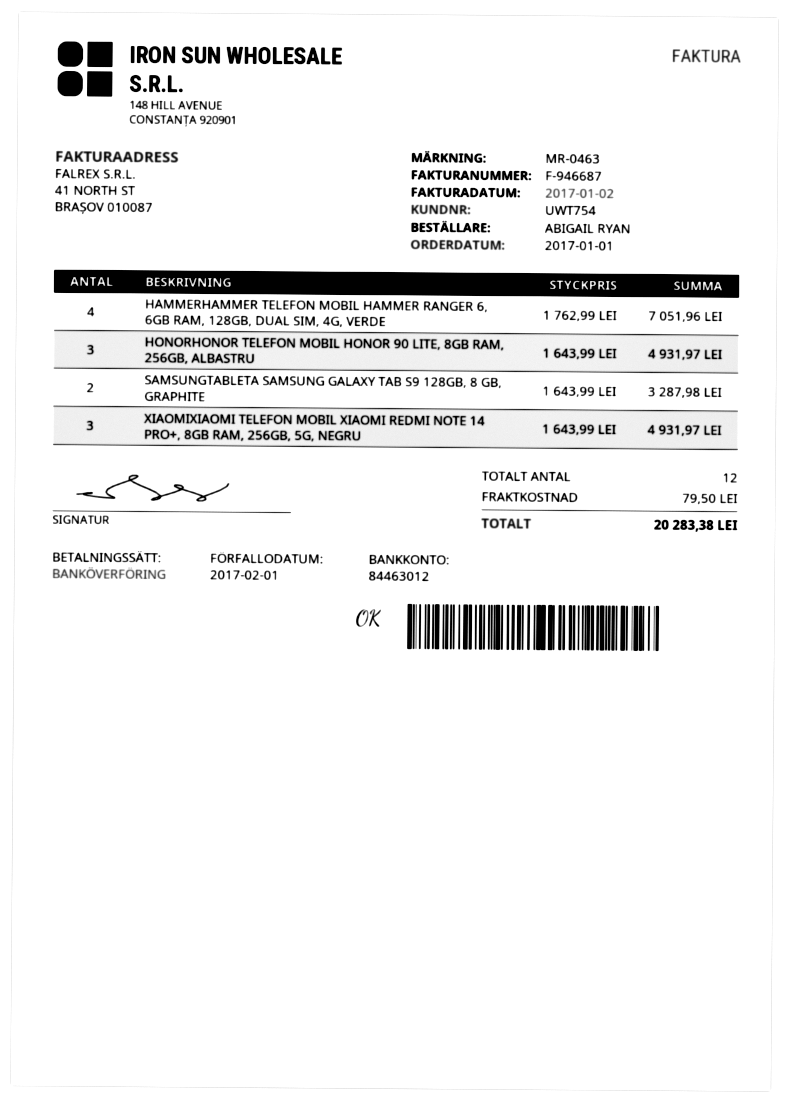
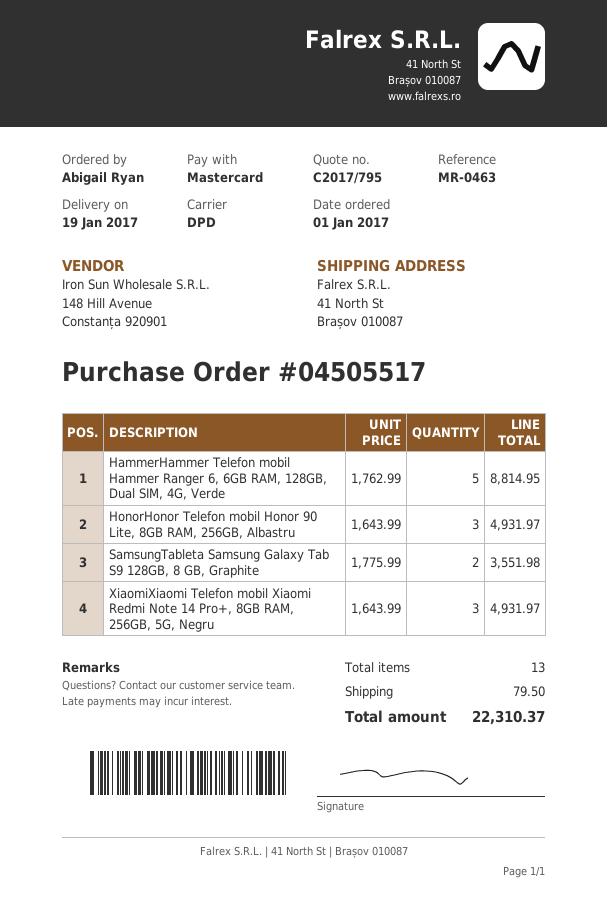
payment method: bank transfer -> Mastercard
HAMMERHAMMER TELEFON MOBIL HAMMER RANGER 6, 6GB RAM, 128GB, DUAL SIM, 4G, VERDE: 4 x 1762.99 = 7051.96 -> 5 x 1762.99 = 8814.95
SAMSUNGTABLETA SAMSUNG GALAXY TAB S9 128GB, 8 GB, GRAPHITE: 2 x 1643.99 = 3287.98 -> 2 x 1775.99 = 3551.98
total quantity: 12 -> 13
total: 20283.38 -> 22310.37

